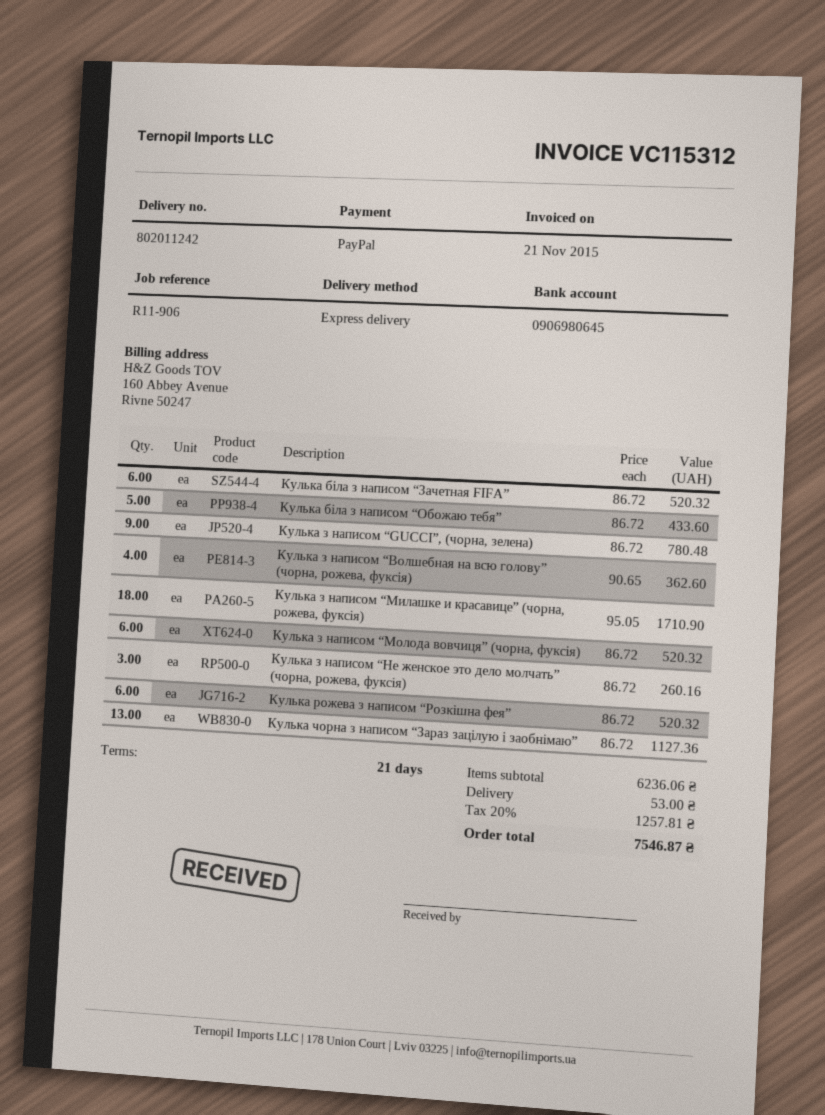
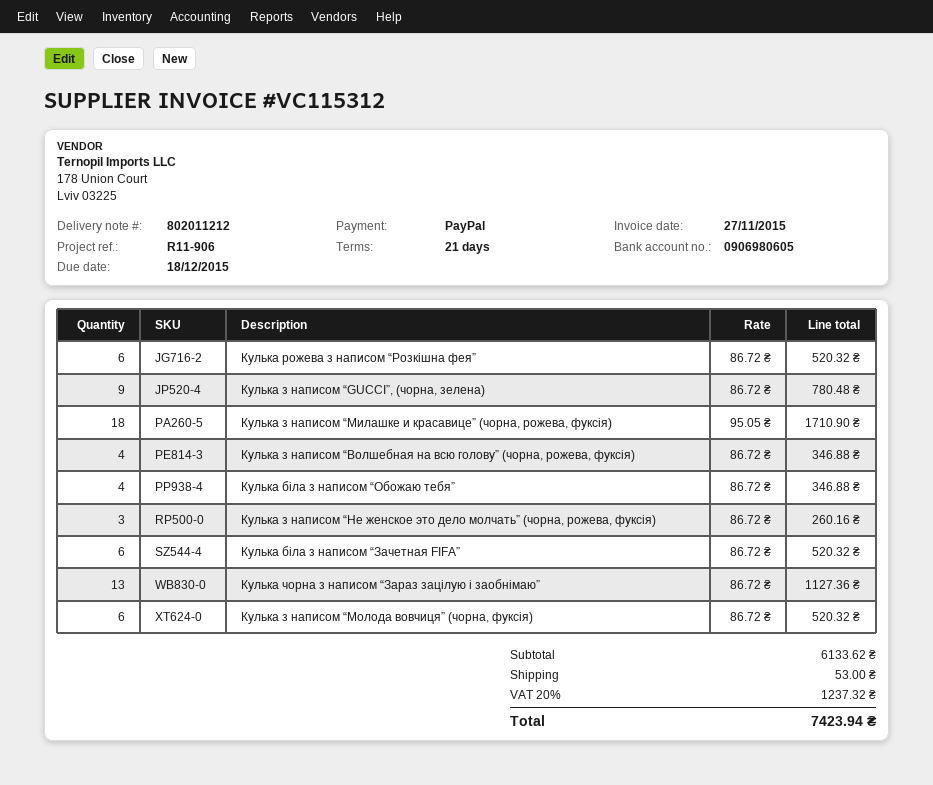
delivery note number: 802011242 -> 802011212
invoice date: 2015-11-21 -> 2015-11-27
bank account: 0906980645 -> 0906980605
Кулька біла з написом “Обожаю тебя”: 5 x 86.72 = 433.60 -> 4 x 86.72 = 346.88
Кулька з написом “Волшебная на всю голову” (чорна, рожева, фуксія): 4 x 90.65 = 362.60 -> 4 x 86.72 = 346.88
subtotal: 6236.06 -> 6133.62
tax: 20% = 1257.81 -> 20% = 1237.32
total: 7546.87 -> 7423.94

